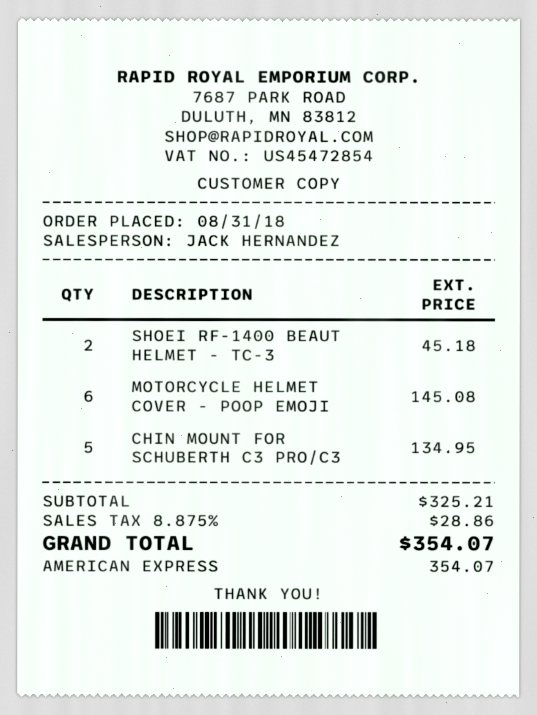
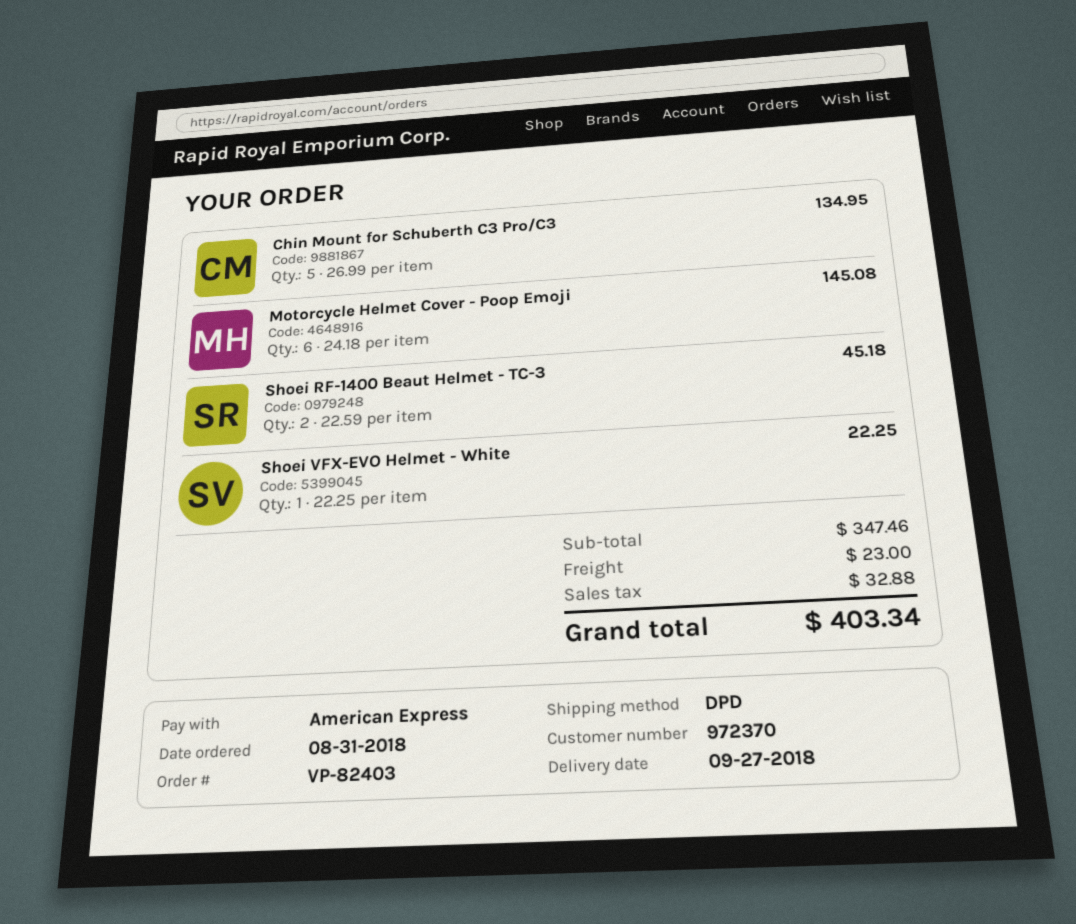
Shoei VFX-EVO Helmet - White: none -> 1 for 22.25
subtotal: 325.21 -> 347.46
shipping: none -> 23.00
tax: 28.86 -> 32.88
total: 354.07 -> 403.34

